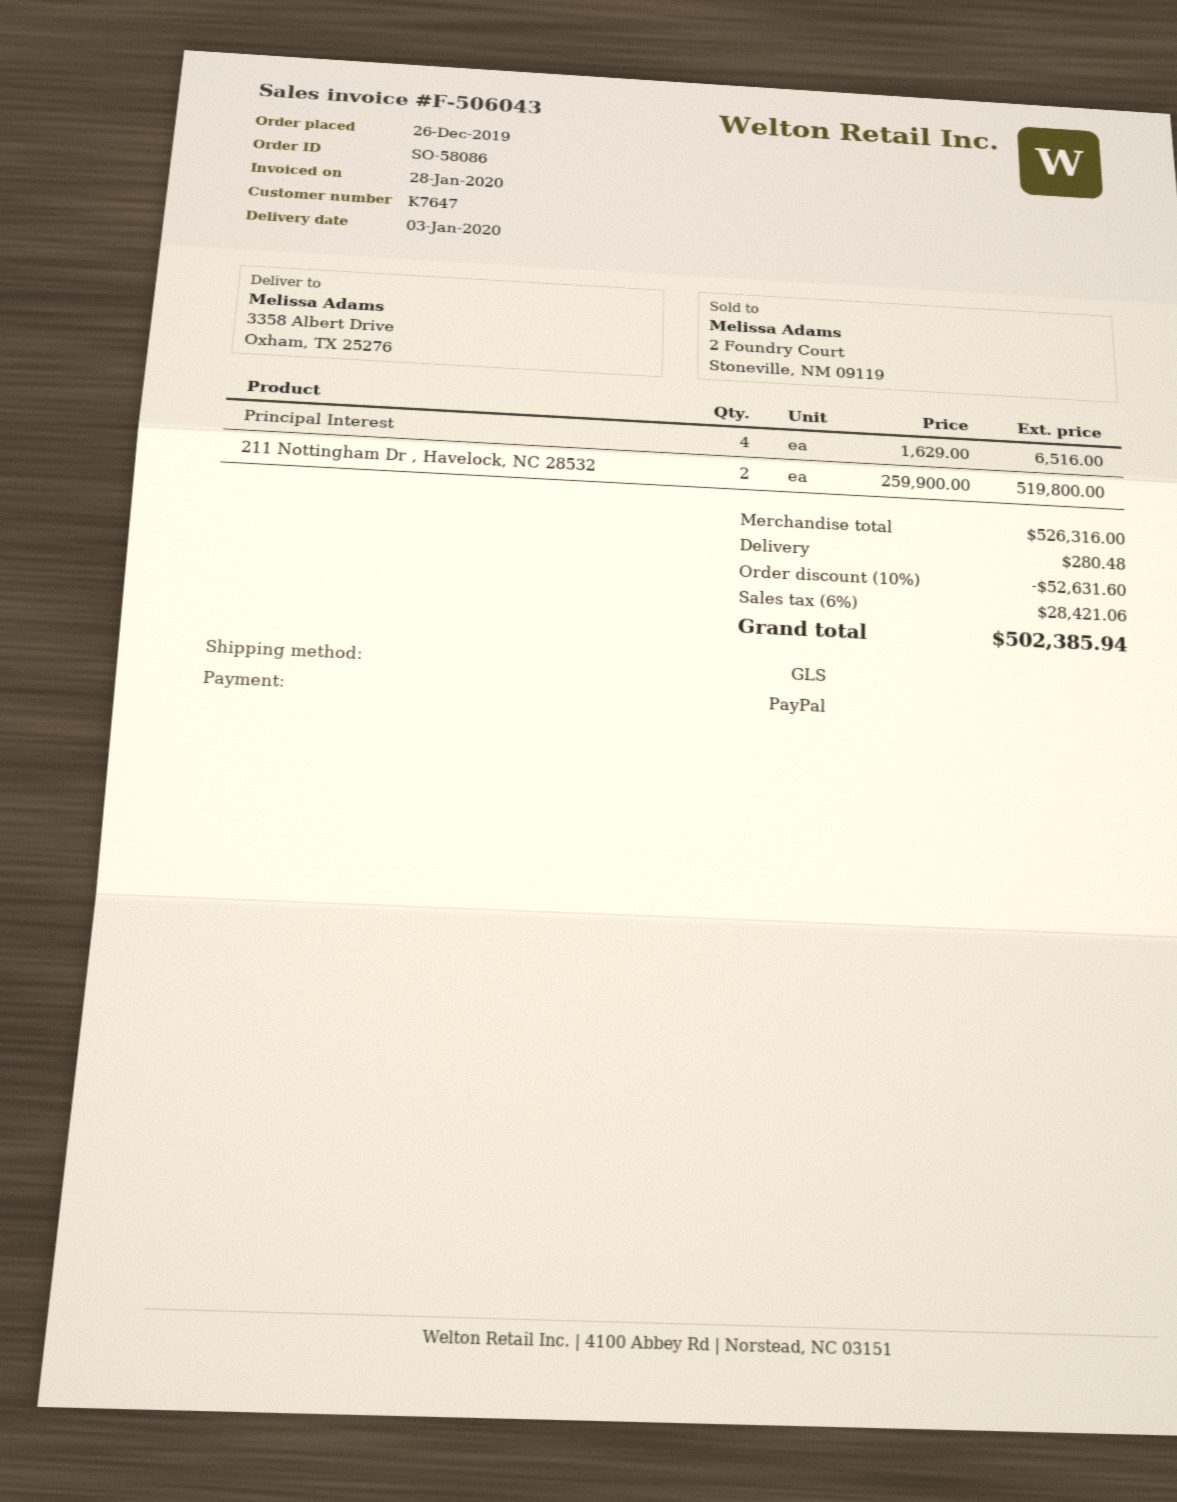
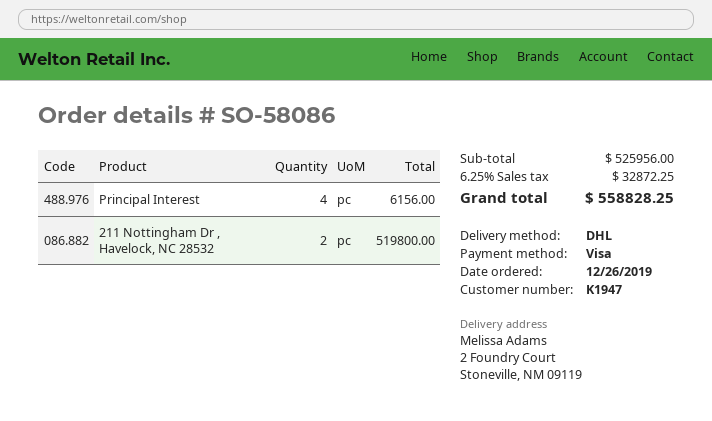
customer number: K7647 -> K1947
payment method: PayPal -> Visa
shipping method: GLS -> DHL
ship to: 3358 Albert Drive, Oxham, TX 25276 -> 2 Foundry Court, Stoneville, NM 09119
Principal Interest: 4 for 6516.00 -> 4 for 6156.00
subtotal: 526316.00 -> 525956.00
discount: 10% = 52631.60 -> none
shipping: 280.48 -> none
tax: 6% = 28421.06 -> 6.25% = 32872.25
total: 502385.94 -> 558828.25

